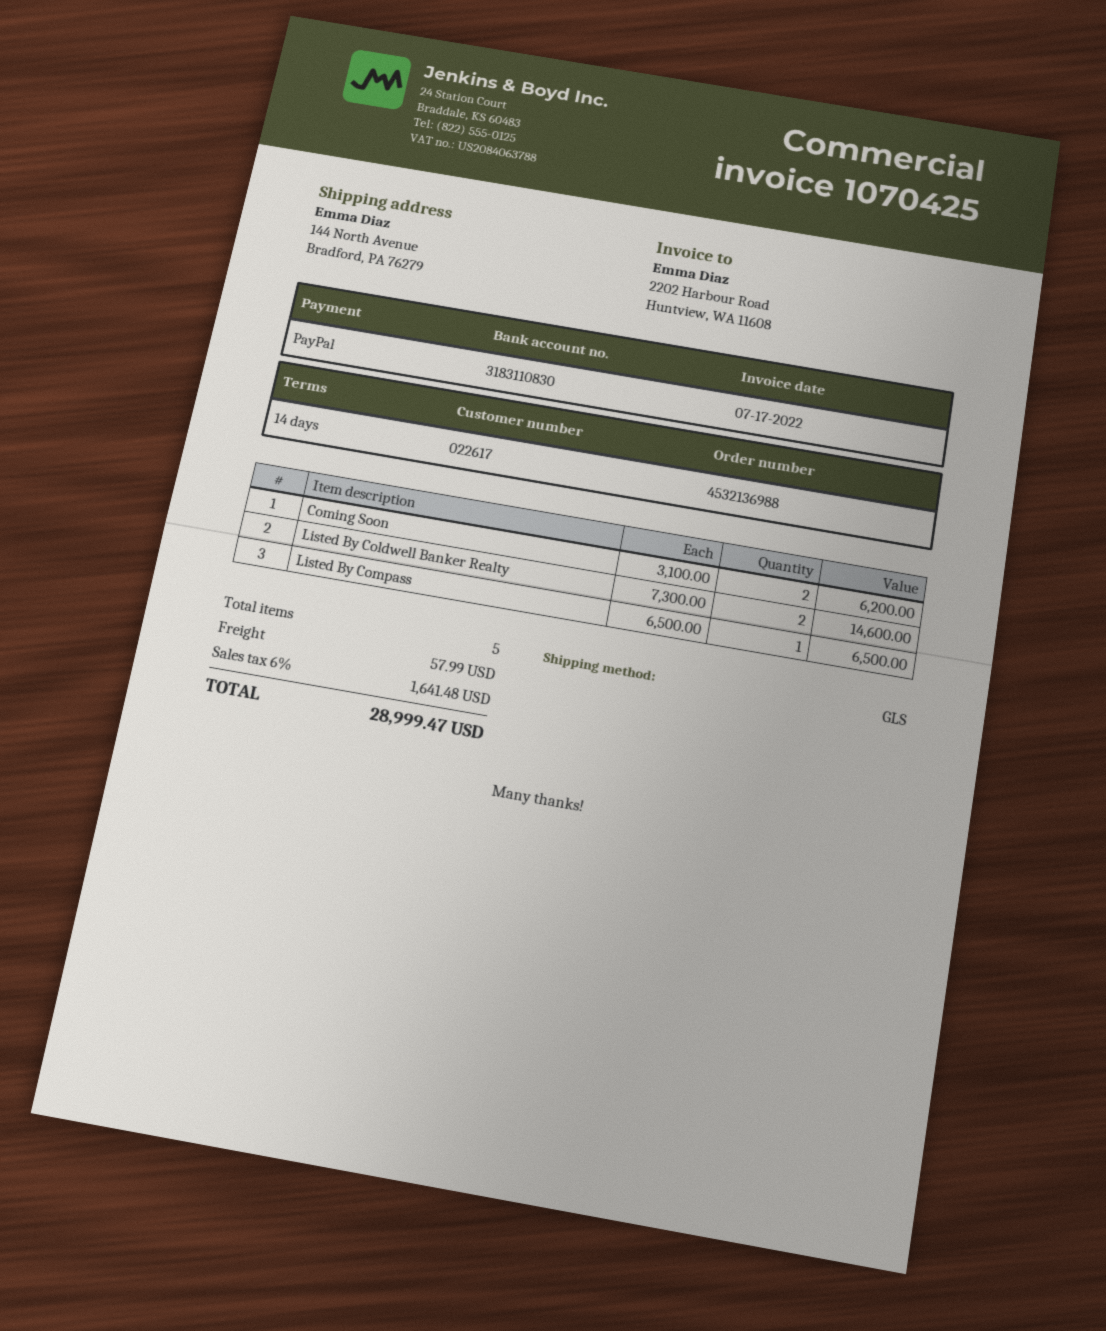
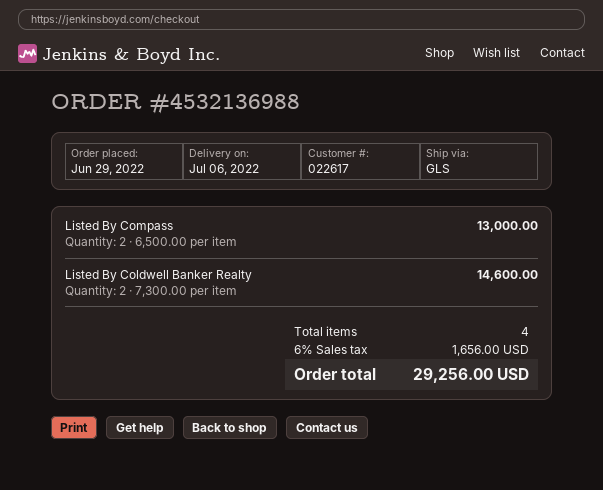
Coming Soon: 2 x 3100.00 = 6200.00 -> none
Listed By Compass: 1 x 6500.00 = 6500.00 -> 2 x 6500.00 = 13000.00
total quantity: 5 -> 4
shipping: 57.99 -> none
tax: 6% = 1641.48 -> 6% = 1656.00
total: 28999.47 -> 29256.00

